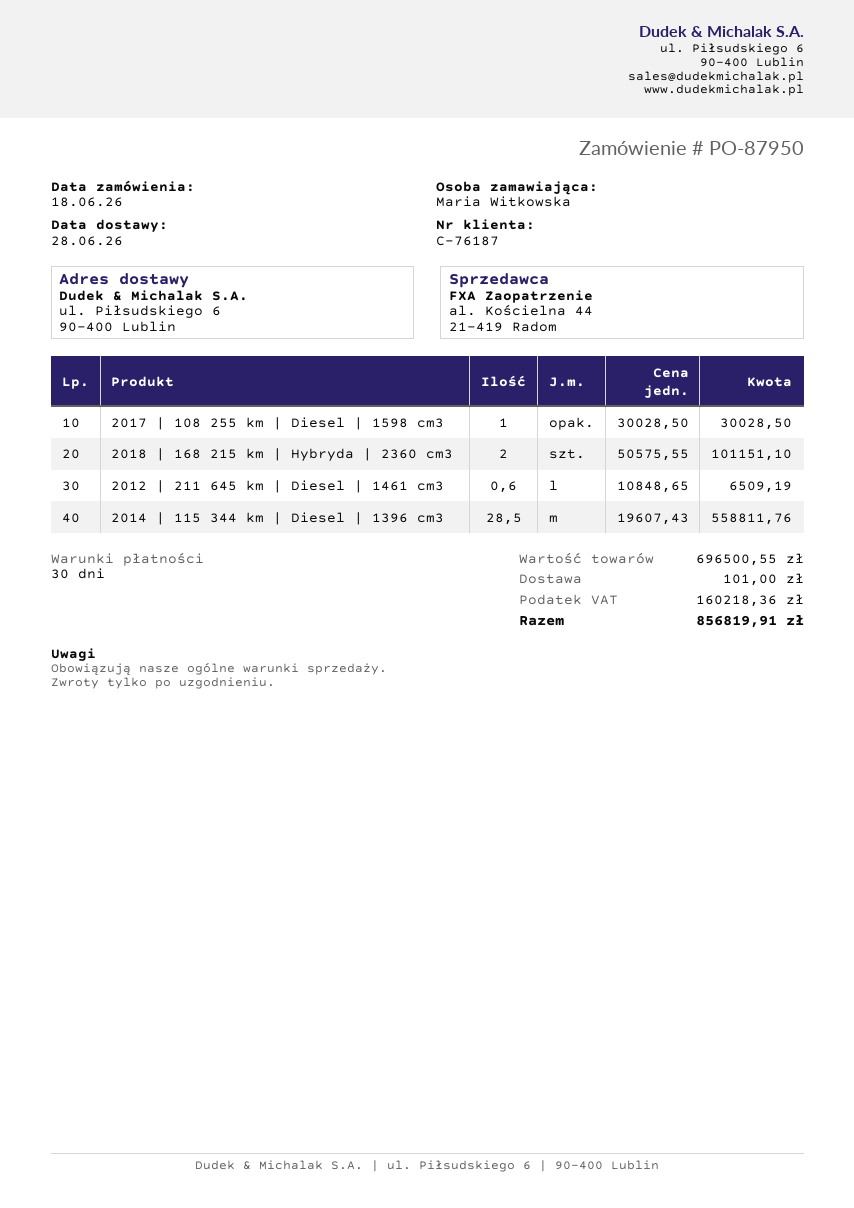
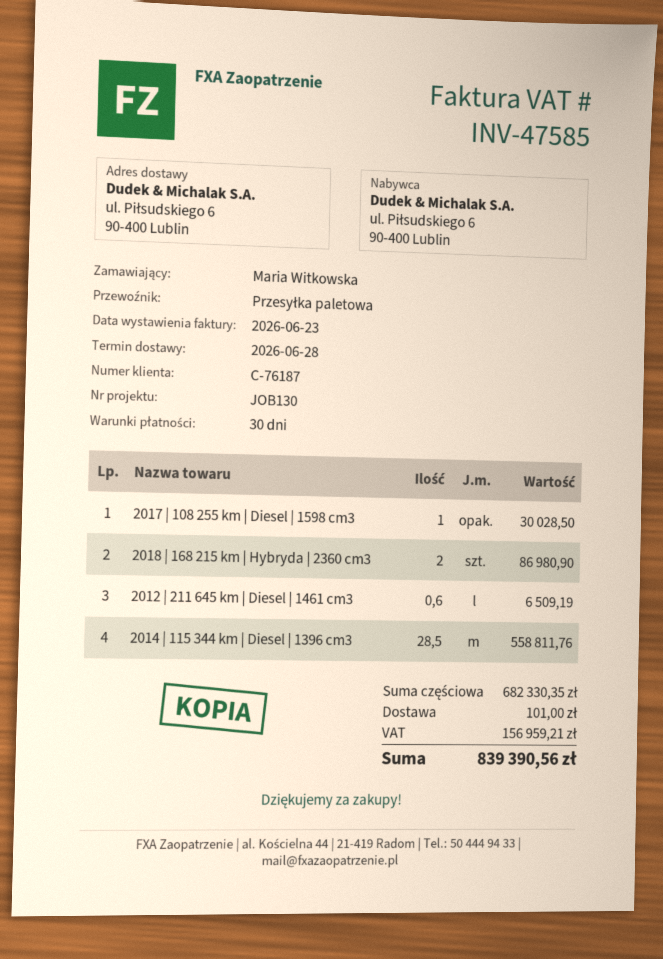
2018 | 168 215 km | Hybryda | 2360 cm3: 2 for 101151.10 -> 2 for 86980.90
subtotal: 696500.55 -> 682330.35
tax: 160218.36 -> 156959.21
total: 856819.91 -> 839390.56

